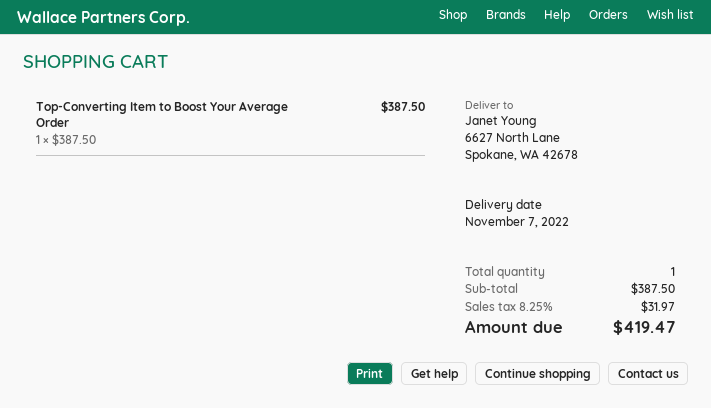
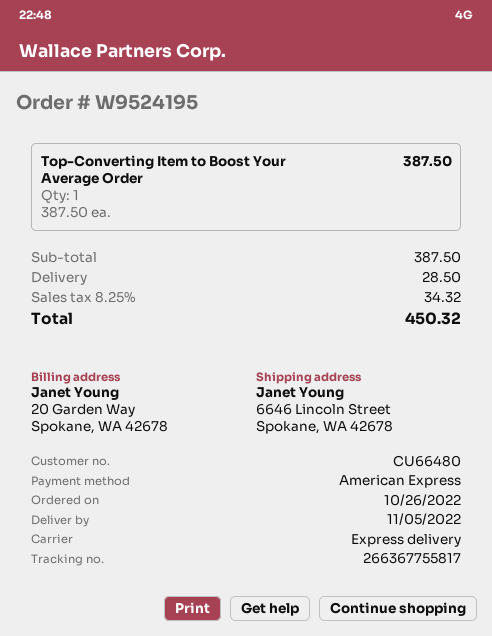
delivery date: 2022-11-07 -> 2022-11-05
ship to: 6627 North Lane, Spokane, WA 42678 -> 6646 Lincoln Street, Spokane, WA 42678
shipping: none -> 28.50
tax: 8.25% = 31.97 -> 8.25% = 34.32
total: 419.47 -> 450.32

